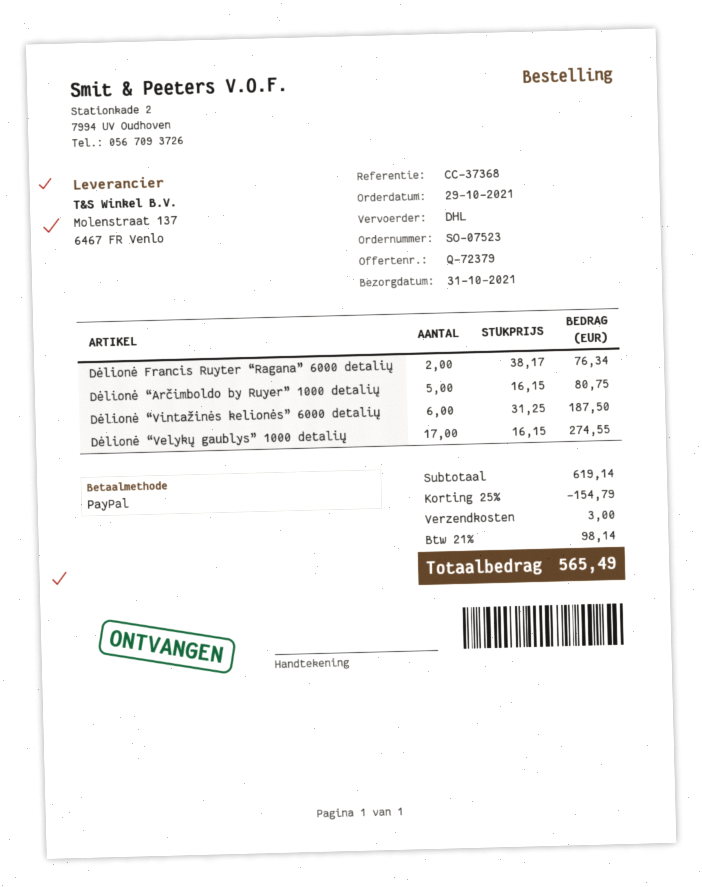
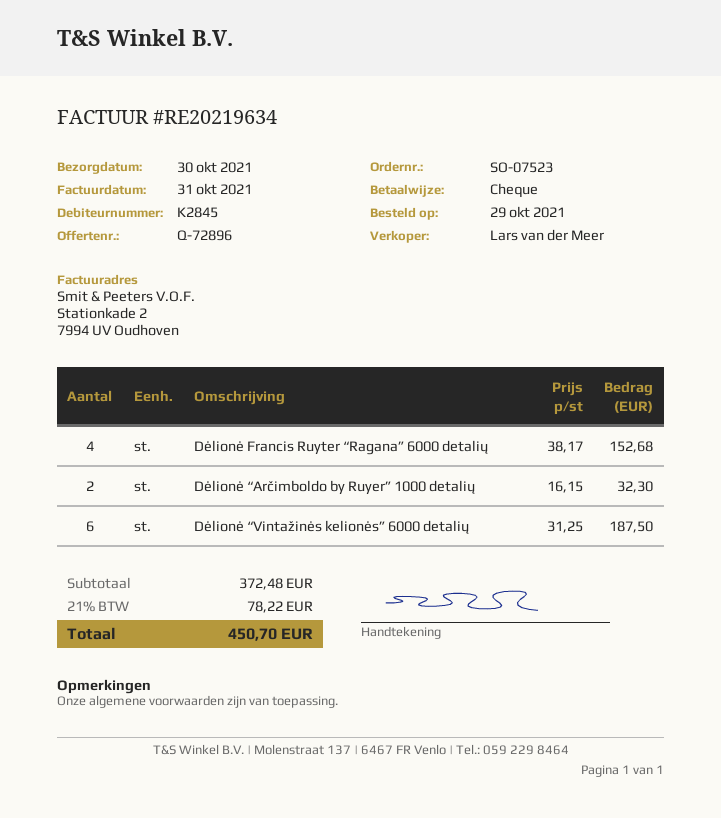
quote number: Q-72379 -> Q-72896
delivery date: 2021-10-31 -> 2021-10-30
payment method: PayPal -> cheque
Dėlionė Francis Ruyter “Ragana” 6000 detalių: 2 x 38.17 = 76.34 -> 4 x 38.17 = 152.68
Dėlionė “Arčimboldo by Ruyer” 1000 detalių: 5 x 16.15 = 80.75 -> 2 x 16.15 = 32.30
Dėlionė “Velykų gaublys” 1000 detalių: 17 x 16.15 = 274.55 -> none
subtotal: 619.14 -> 372.48
discount: 25% = 154.79 -> none
shipping: 3.00 -> none
tax: 21% = 98.14 -> 21% = 78.22
total: 565.49 -> 450.70

